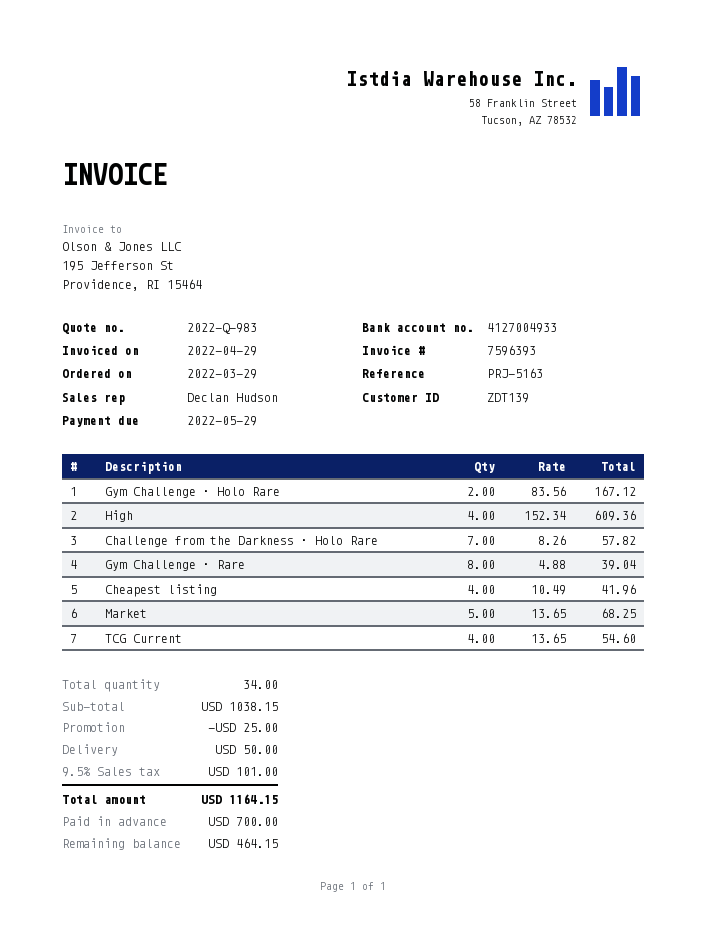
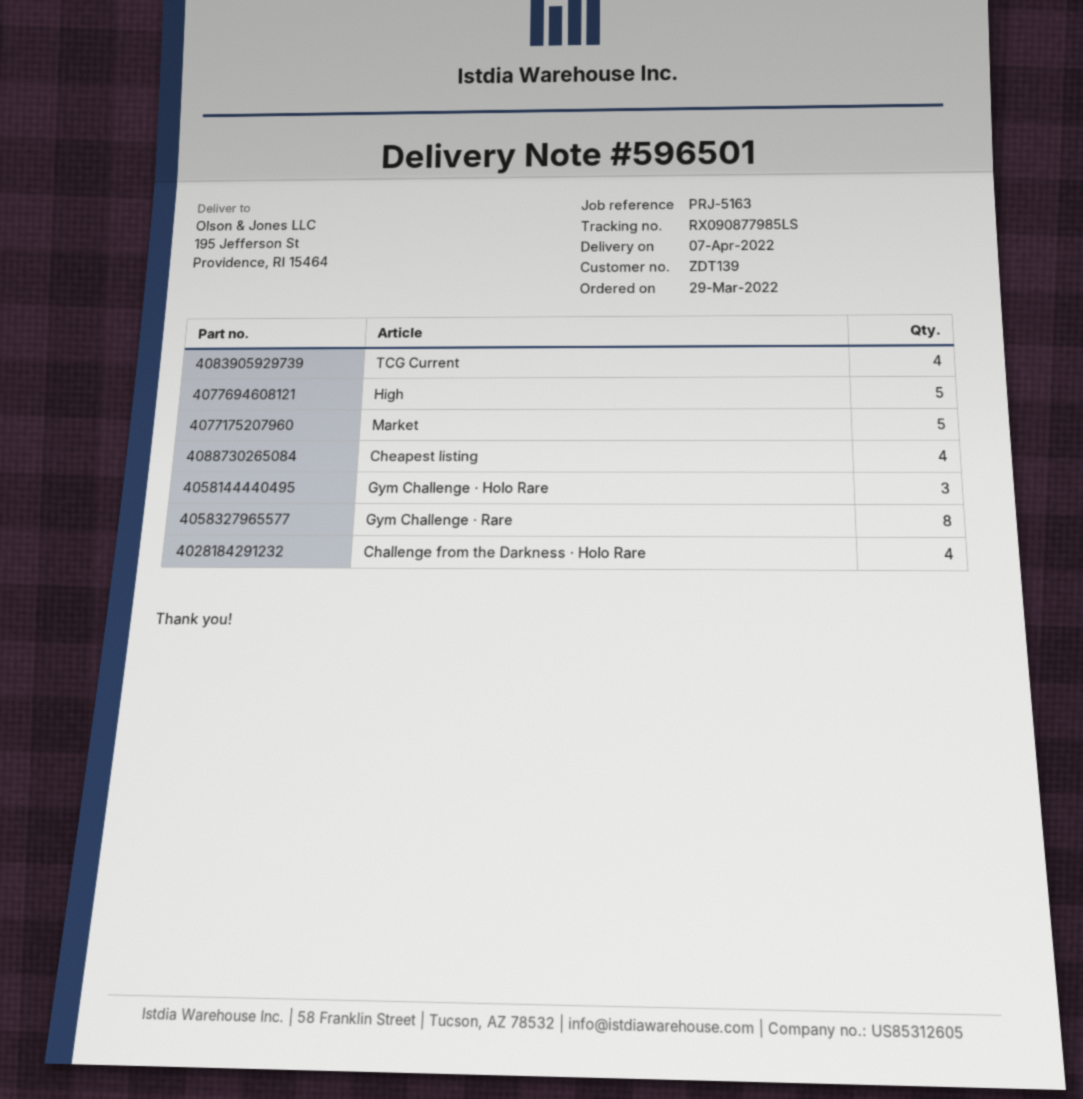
Gym Challenge · Holo Rare: 2 -> 3
High: 4 -> 5
Challenge from the Darkness · Holo Rare: 7 -> 4

